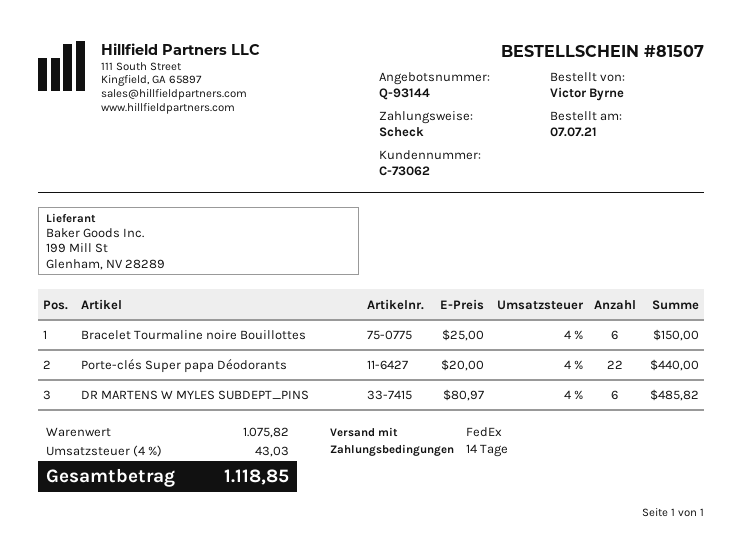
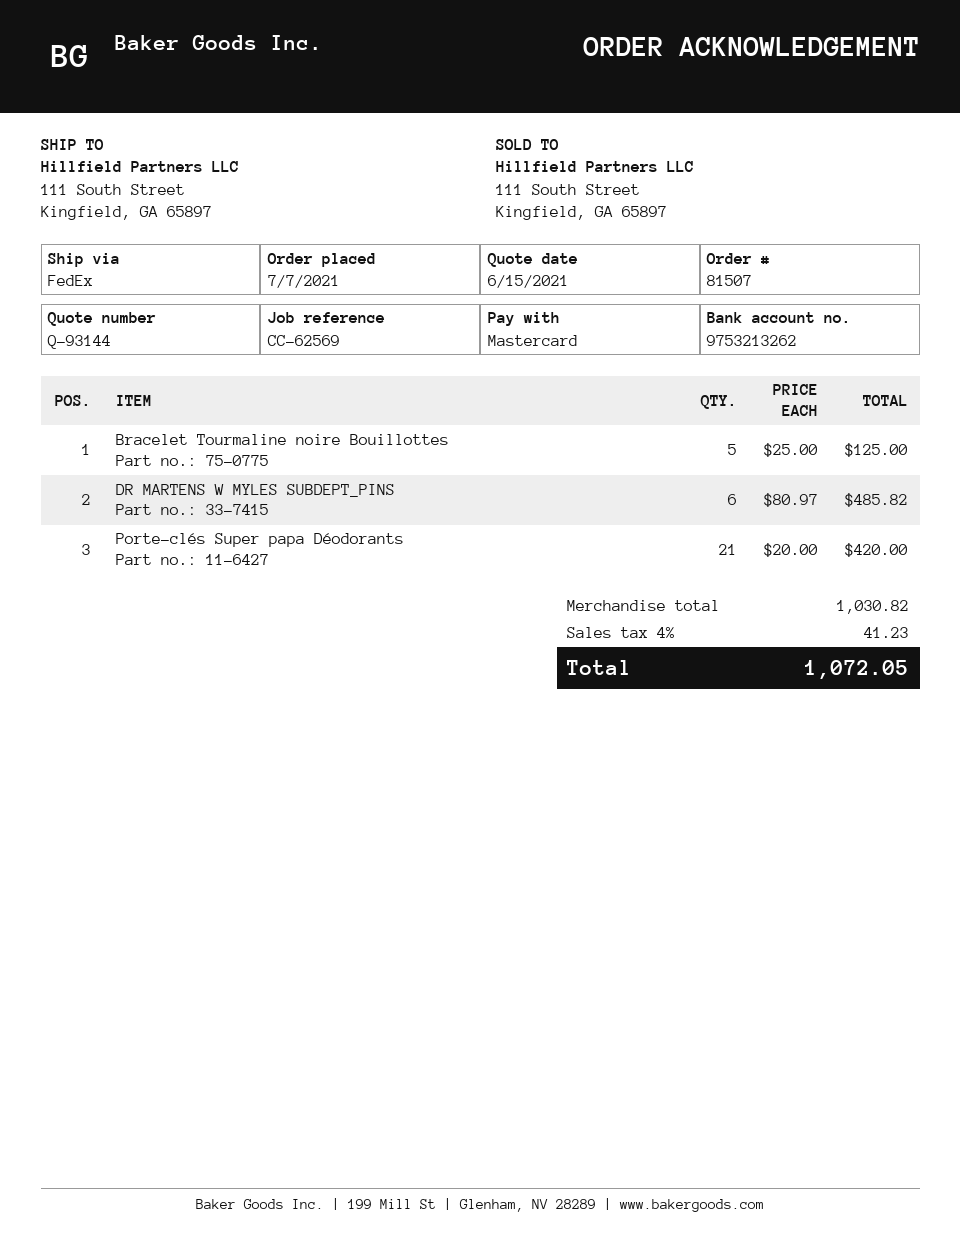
payment method: cheque -> Mastercard
Bracelet Tourmaline noire Bouillottes: 6 x 25.00 = 150.00 -> 5 x 25.00 = 125.00
Porte-clés Super papa Déodorants: 22 x 20.00 = 440.00 -> 21 x 20.00 = 420.00
subtotal: 1075.82 -> 1030.82
tax: 4% = 43.03 -> 4% = 41.23
total: 1118.85 -> 1072.05

